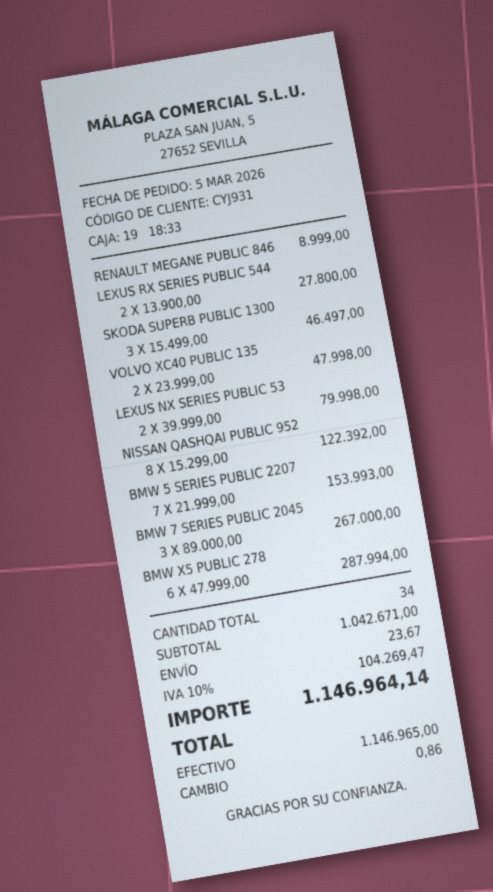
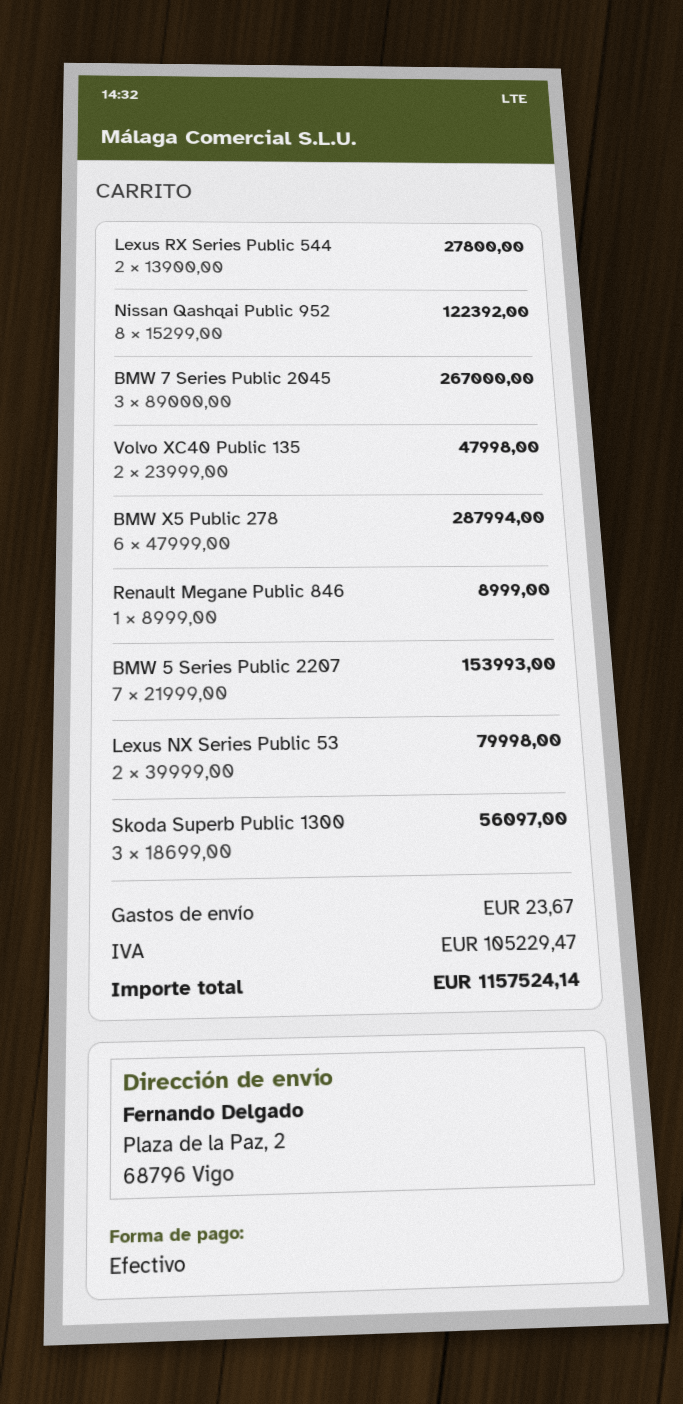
SKODA SUPERB PUBLIC 1300: 3 x 15499.00 = 46497.00 -> 3 x 18699.00 = 56097.00
tax: 104269.47 -> 105229.47
total: 1146964.14 -> 1157524.14

